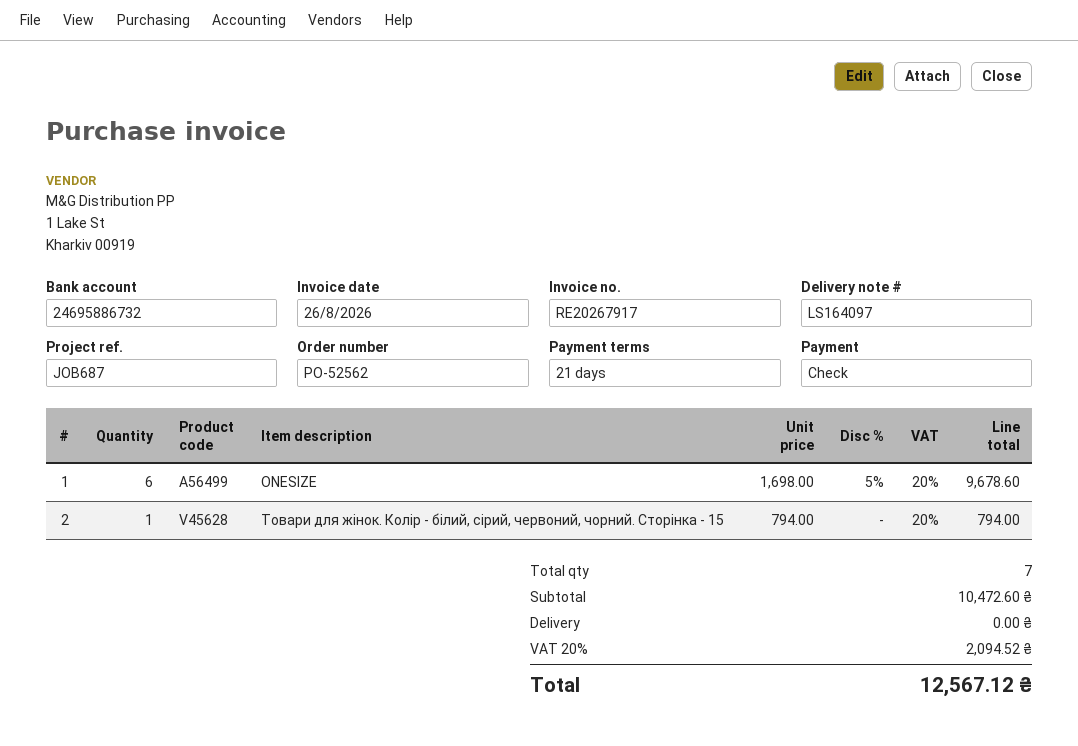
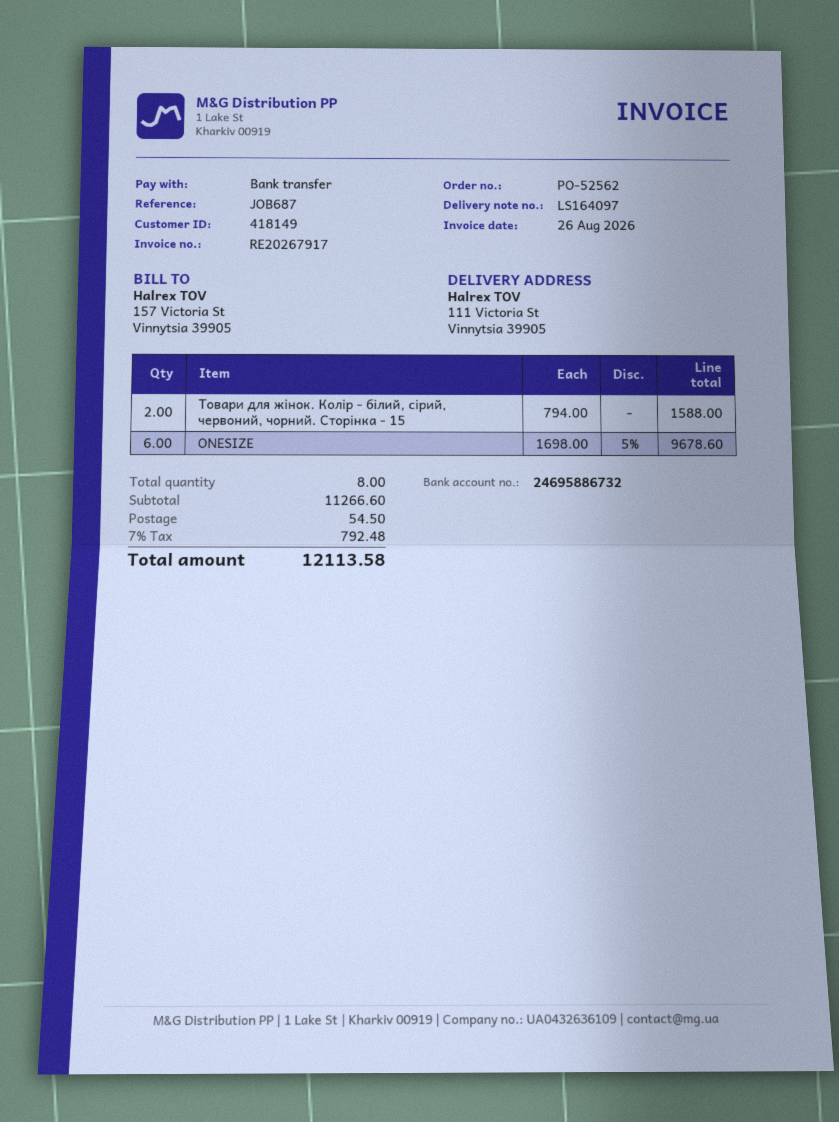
payment method: cheque -> bank transfer
Товари для жінок. Колір - білий, сірий, червоний, чорний. Сторінка - 15: 1 x 794.00 = 794.00 -> 2 x 794.00 = 1588.00
total quantity: 7 -> 8
subtotal: 10472.60 -> 11266.60
shipping: 0.00 -> 54.50
tax: 20% = 2094.52 -> 7% = 792.48
total: 12567.12 -> 12113.58

